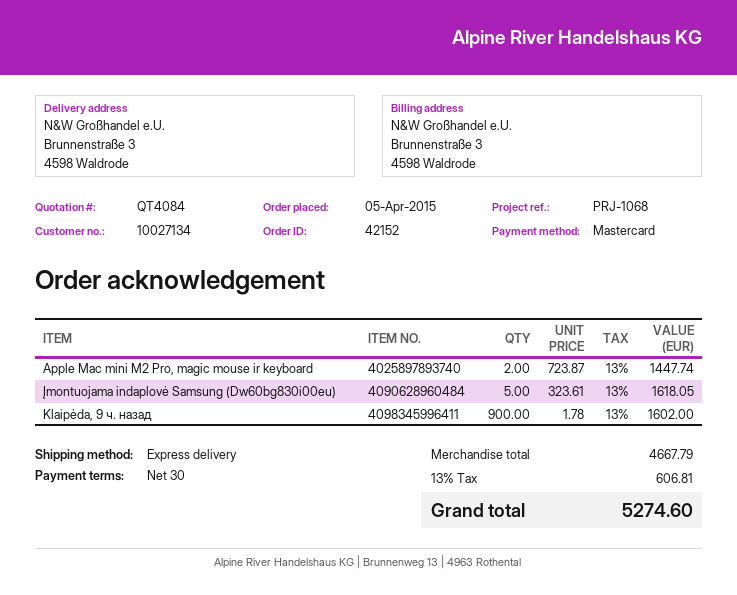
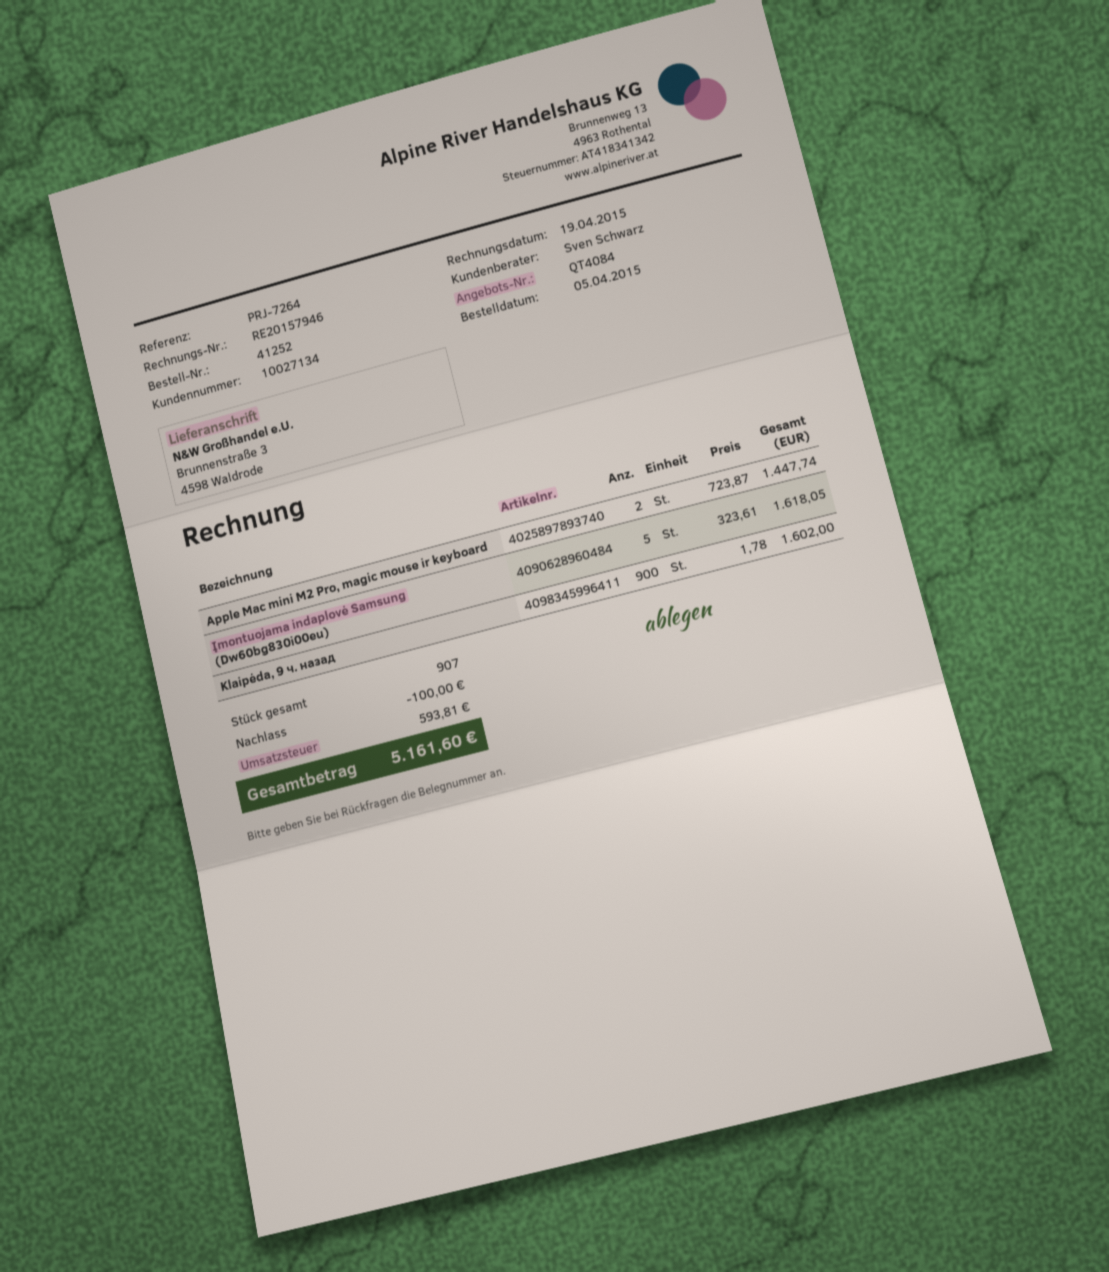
order number: 42152 -> 41252
reference: PRJ-1068 -> PRJ-7264
discount: none -> 100.00
tax: 606.81 -> 593.81
total: 5274.60 -> 5161.60

